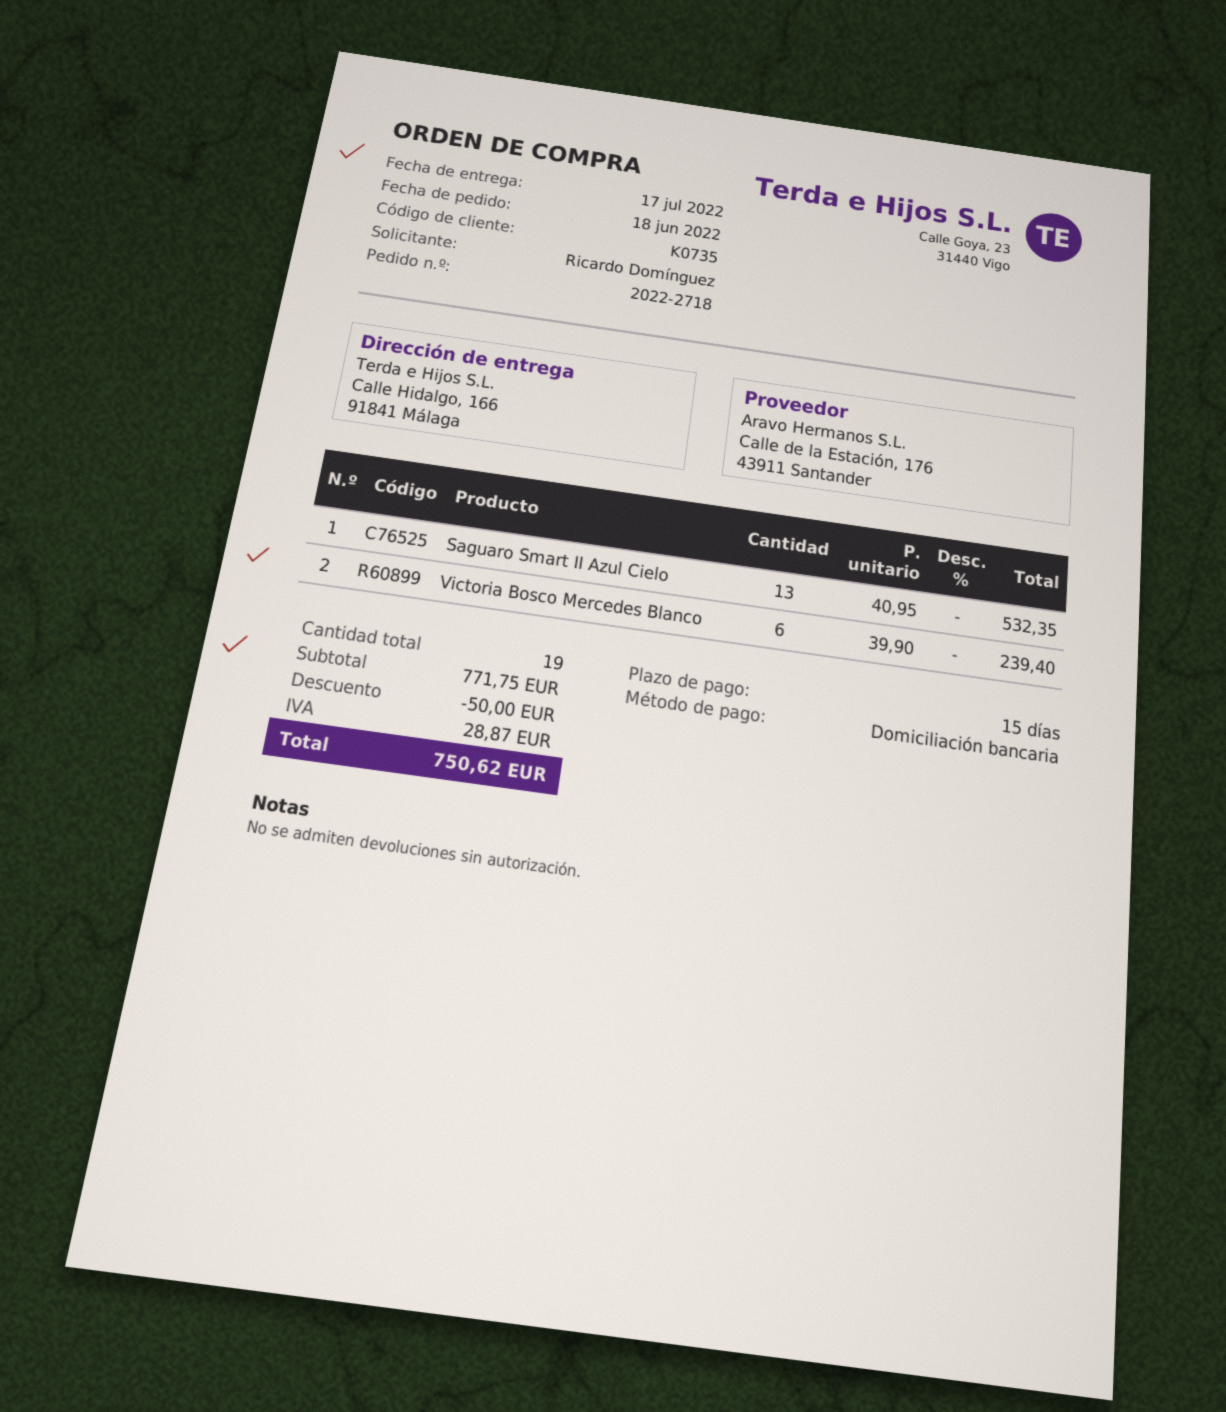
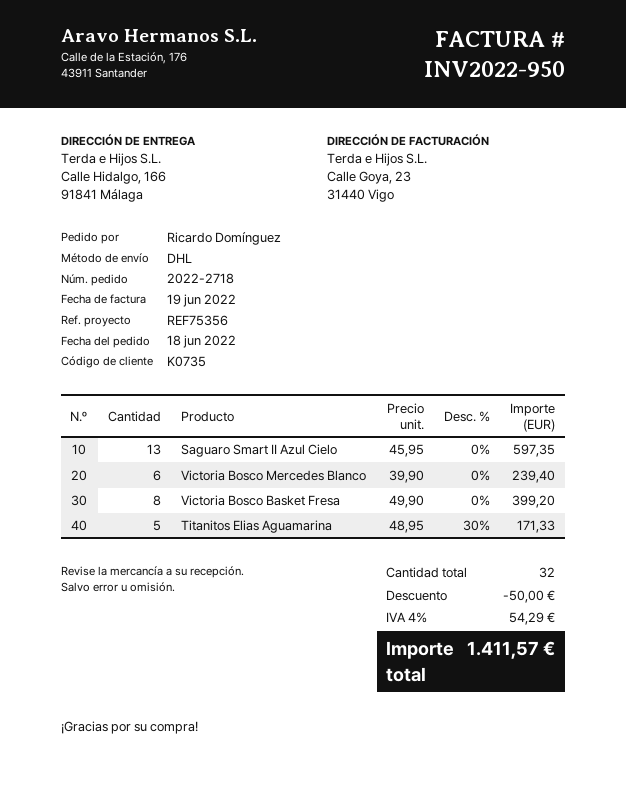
Saguaro Smart II Azul Cielo: 13 x 40.95 = 532.35 -> 13 x 45.95 = 597.35
Victoria Bosco Basket Fresa: none -> 8 x 49.90 = 399.20
Titanitos Elias Aguamarina: none -> 5 x 48.95 - 30% = 171.33
total quantity: 19 -> 32
tax: 28.87 -> 54.29
total: 750.62 -> 1411.57

